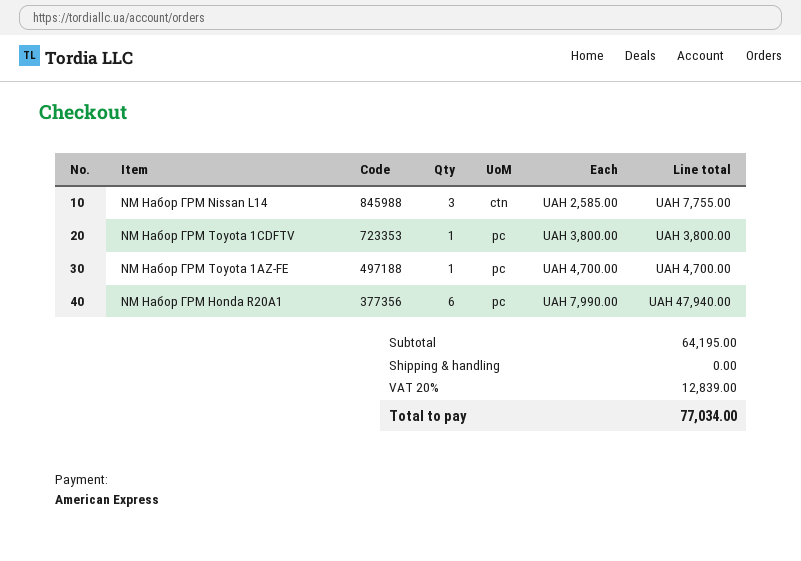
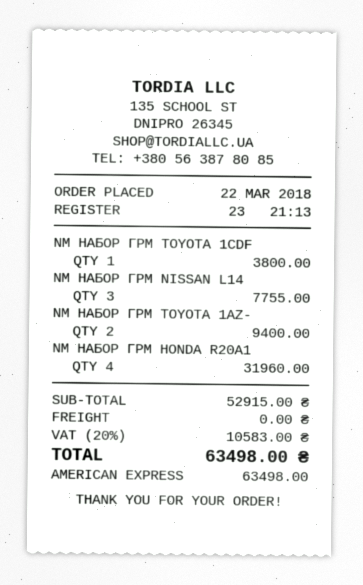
NM Набор ГРМ Toyota 1AZ-FE: 1 for 4700.00 -> 2 for 9400.00
NM Набор ГРМ Honda R20A1: 6 for 47940.00 -> 4 for 31960.00
subtotal: 64195.00 -> 52915.00
tax: 20% = 12839.00 -> 20% = 10583.00
total: 77034.00 -> 63498.00

